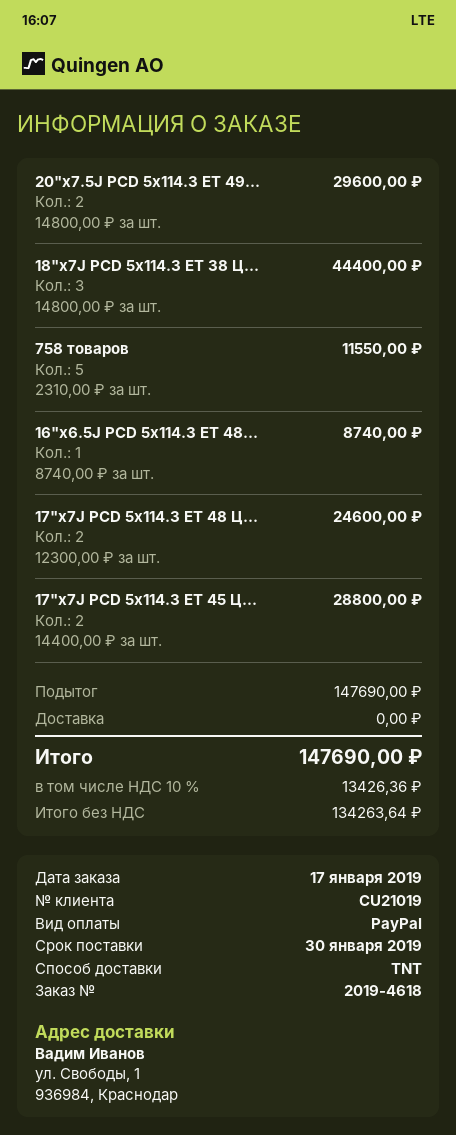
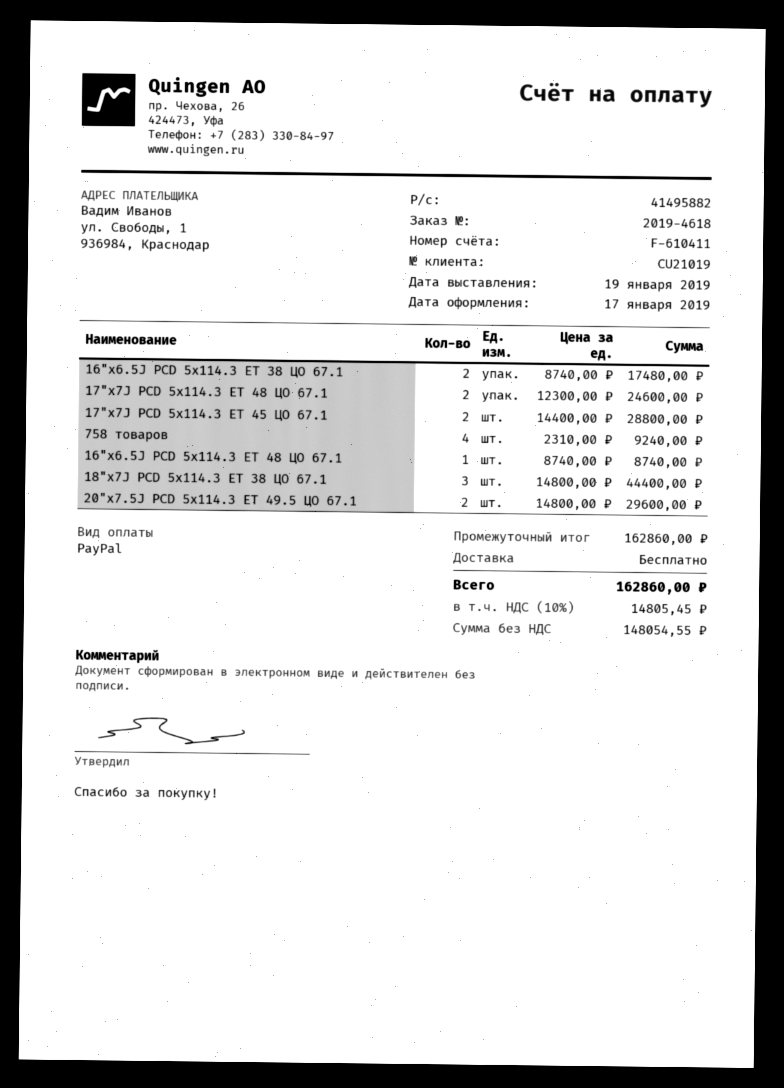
758 товаров: 5 x 2310.00 = 11550.00 -> 4 x 2310.00 = 9240.00
16"x6.5J PCD 5x114.3 ЕТ 38 ЦО 67.1: none -> 2 x 8740.00 = 17480.00
subtotal: 147690.00 -> 162860.00
net: 134263.64 -> 148054.55
tax: 10% = 13426.36 -> 10% = 14805.45
total: 147690.00 -> 162860.00

